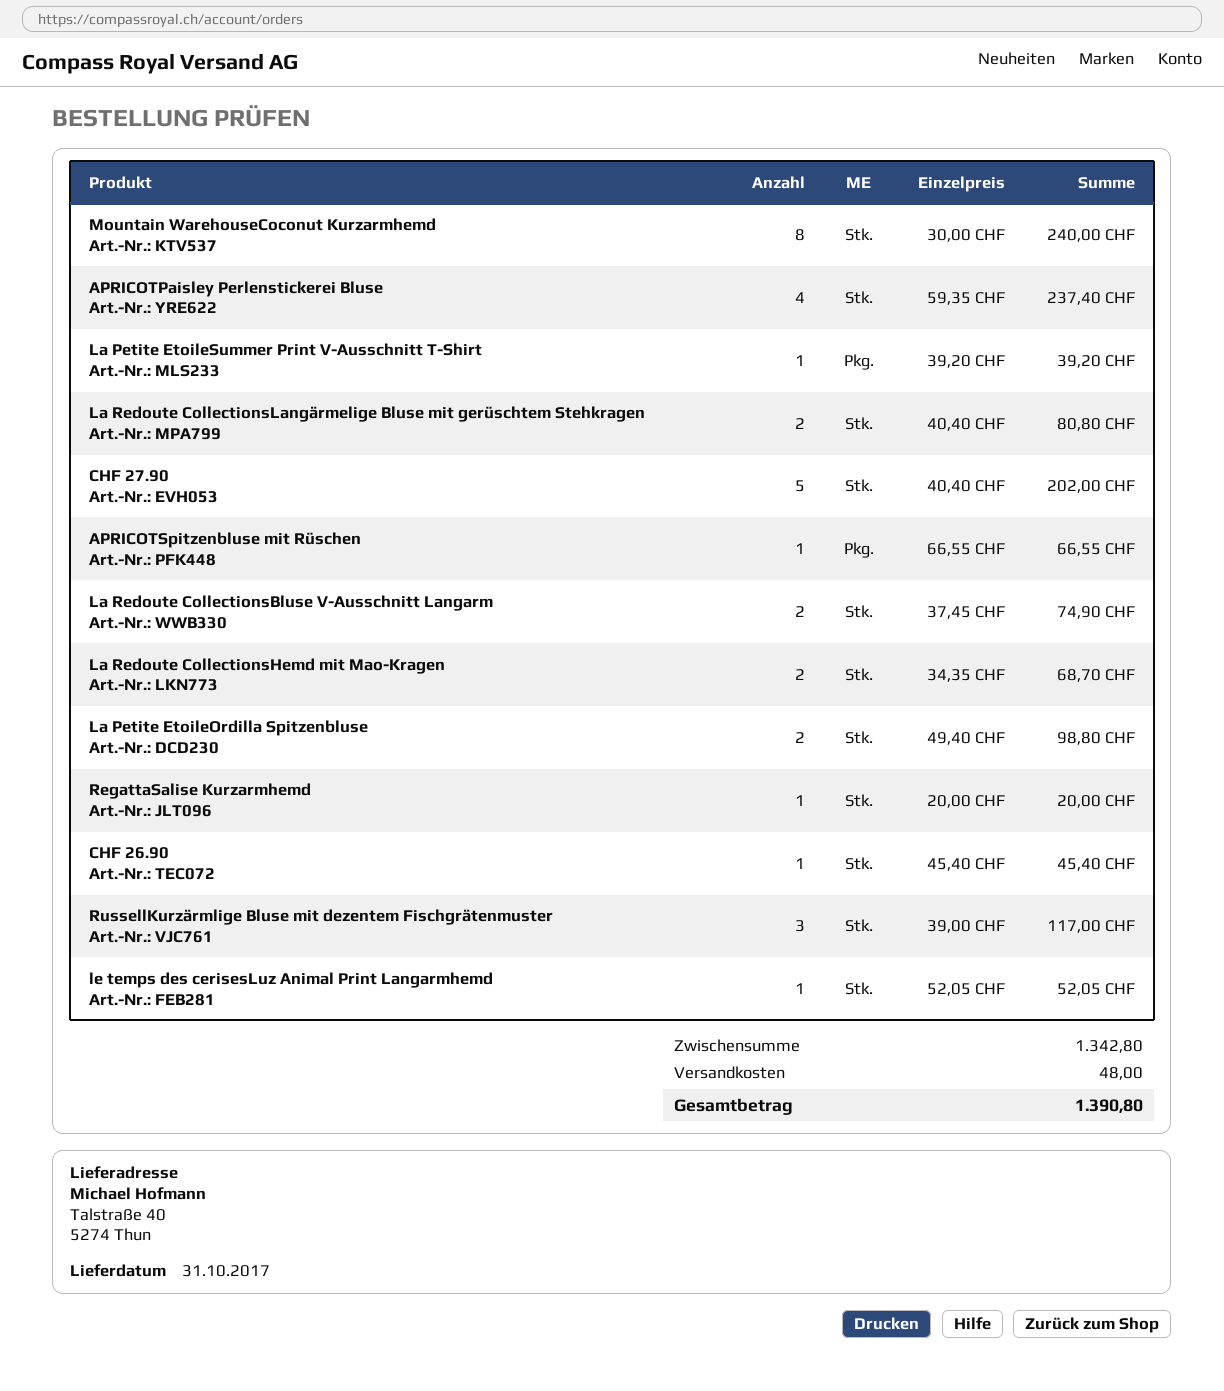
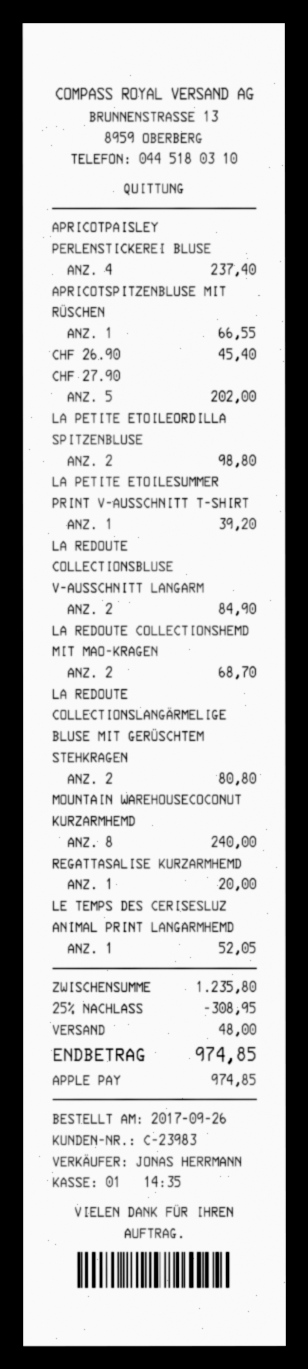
La Redoute CollectionsBluse V-Ausschnitt Langarm: 2 for 74.90 -> 2 for 84.90
RussellKurzärmlige Bluse mit dezentem Fischgrätenmuster: 3 for 117.00 -> none
subtotal: 1342.80 -> 1235.80
discount: none -> 25% = 308.95
total: 1390.80 -> 974.85

